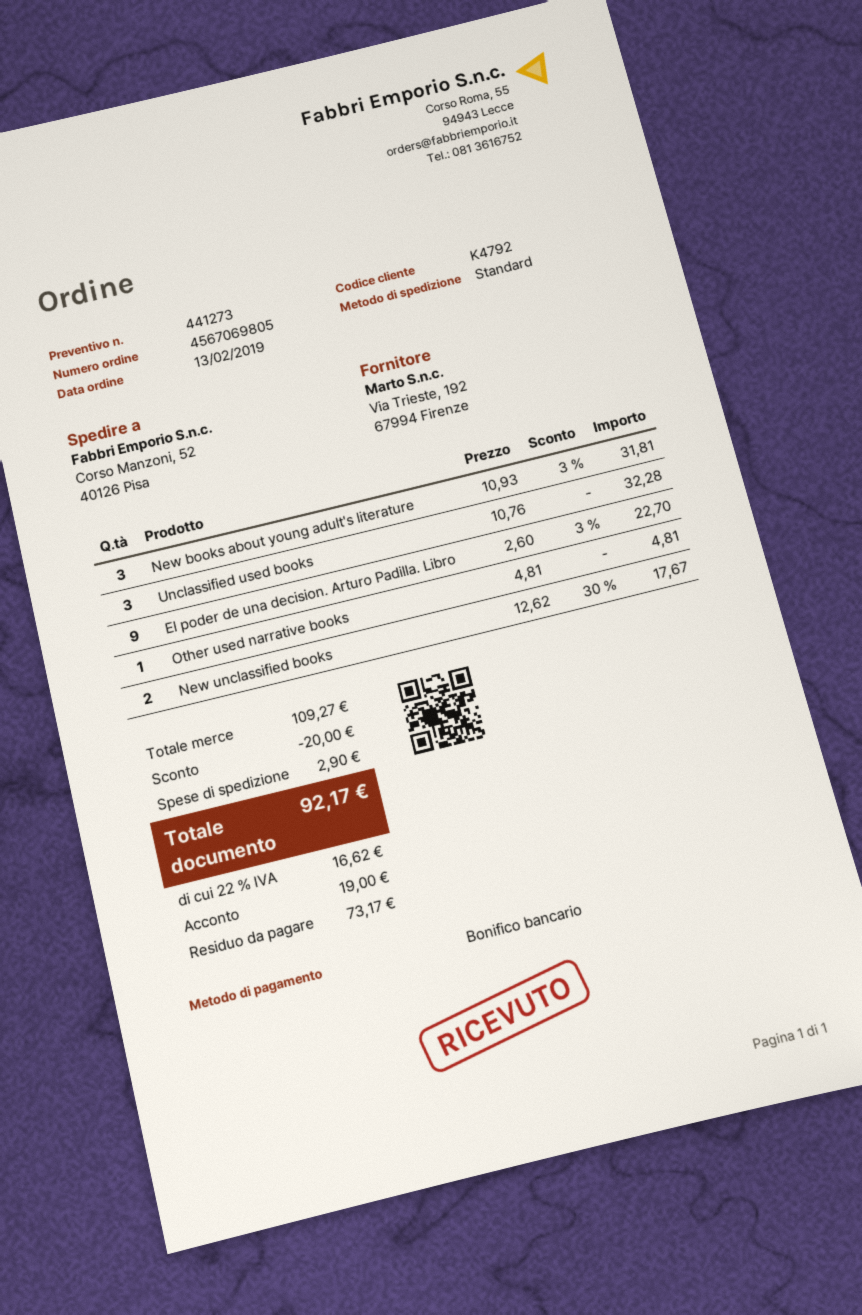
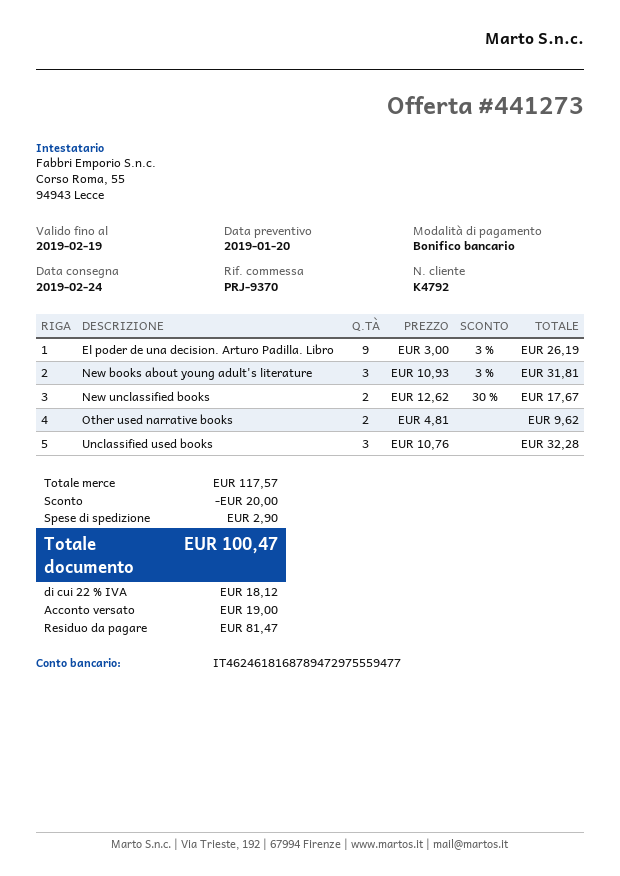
El poder de una decision. Arturo Padilla. Libro: 9 x 2.60 - 3% = 22.70 -> 9 x 3.00 - 3% = 26.19
Other used narrative books: 1 x 4.81 = 4.81 -> 2 x 4.81 = 9.62
subtotal: 109.27 -> 117.57
tax: 22% = 16.62 -> 22% = 18.12
total: 92.17 -> 100.47
balance: 73.17 -> 81.47

